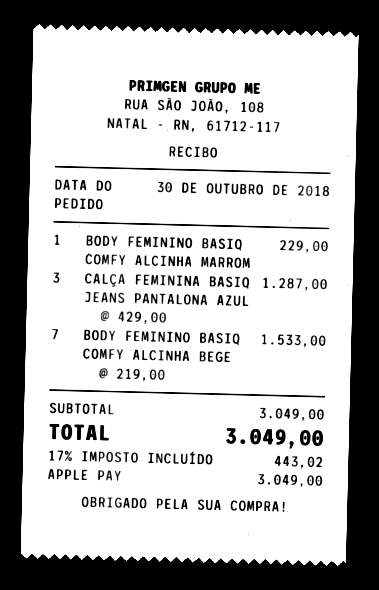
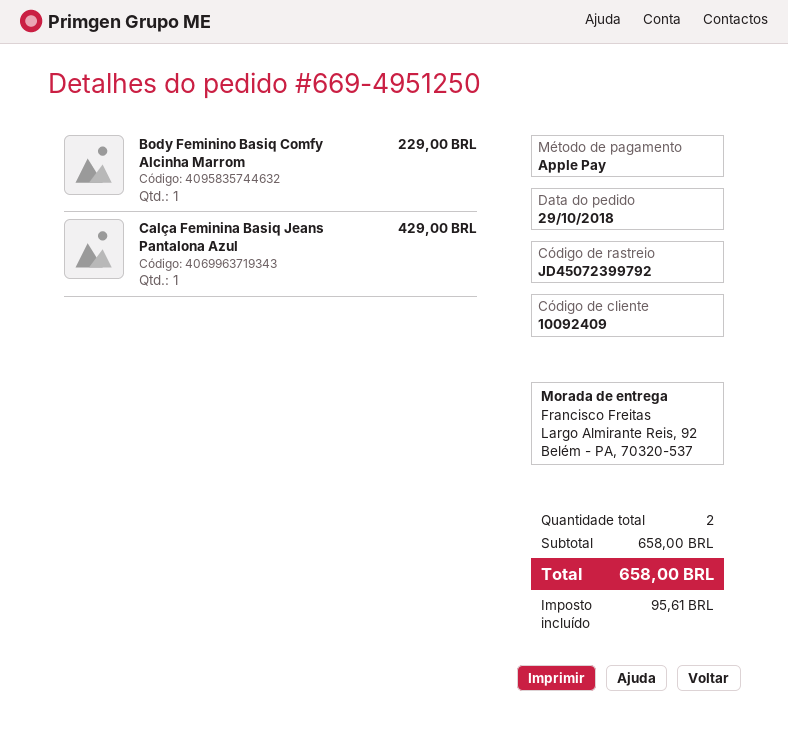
order date: 2018-10-30 -> 2018-10-29
CALÇA FEMININA BASIQ JEANS PANTALONA AZUL: 3 for 1287.00 -> 1 for 429.00
BODY FEMININO BASIQ COMFY ALCINHA BEGE: 7 for 1533.00 -> none
subtotal: 3049.00 -> 658.00
tax: 443.02 -> 95.61
total: 3049.00 -> 658.00

